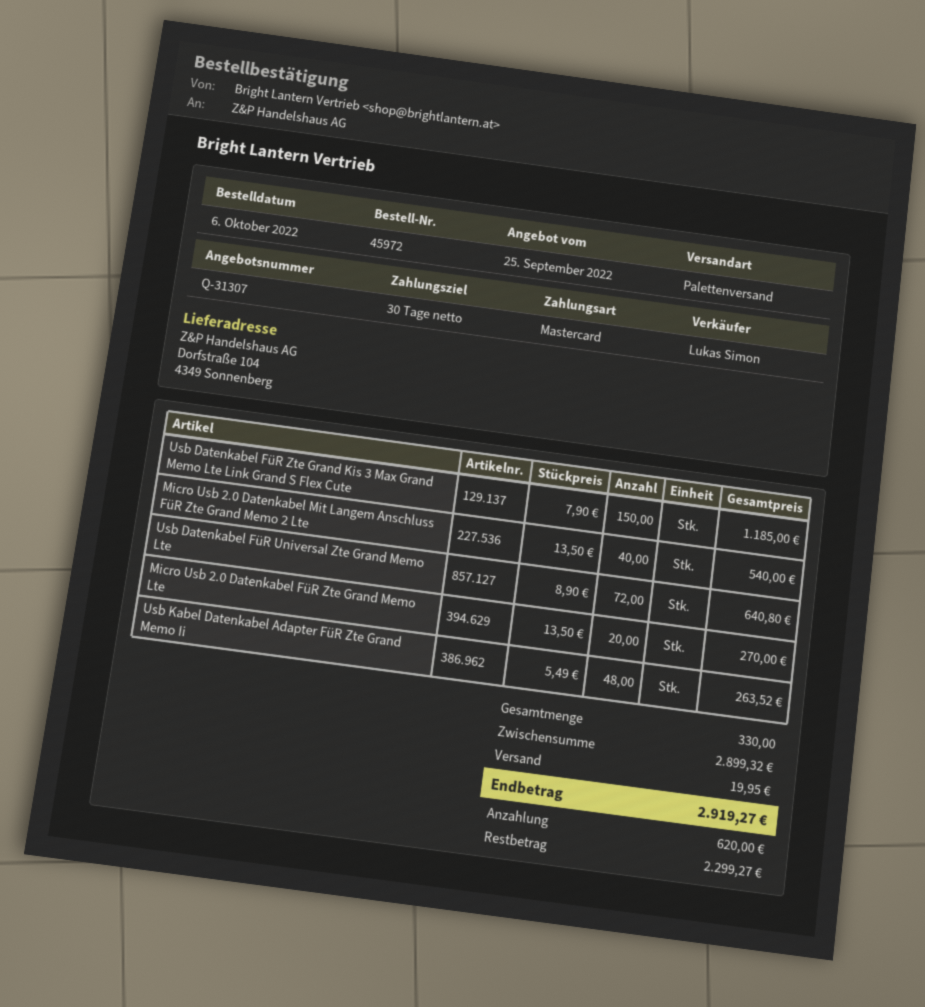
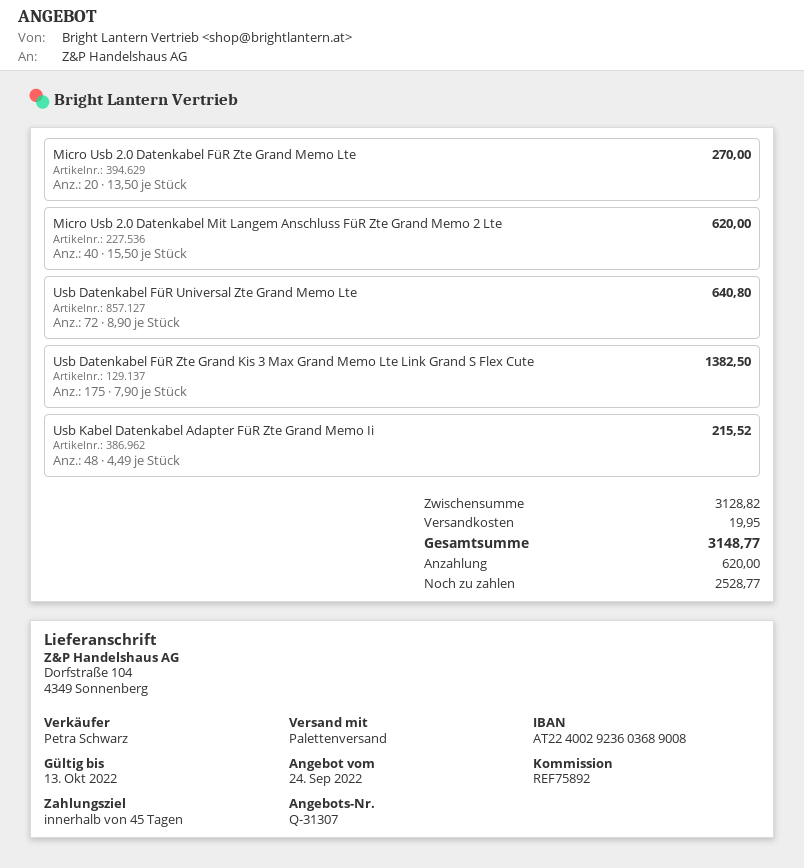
quote date: 2022-09-25 -> 2022-09-24
payment terms: 30 days -> 45 days
sales rep: Lukas Simon -> Petra Schwarz
Usb Datenkabel FüR Zte Grand Kis 3 Max Grand Memo Lte Link Grand S Flex Cute: 150 x 7.90 = 1185.00 -> 175 x 7.90 = 1382.50
Micro Usb 2.0 Datenkabel Mit Langem Anschluss FüR Zte Grand Memo 2 Lte: 40 x 13.50 = 540.00 -> 40 x 15.50 = 620.00
Usb Kabel Datenkabel Adapter FüR Zte Grand Memo Ii: 48 x 5.49 = 263.52 -> 48 x 4.49 = 215.52
subtotal: 2899.32 -> 3128.82
total: 2919.27 -> 3148.77
balance: 2299.27 -> 2528.77

